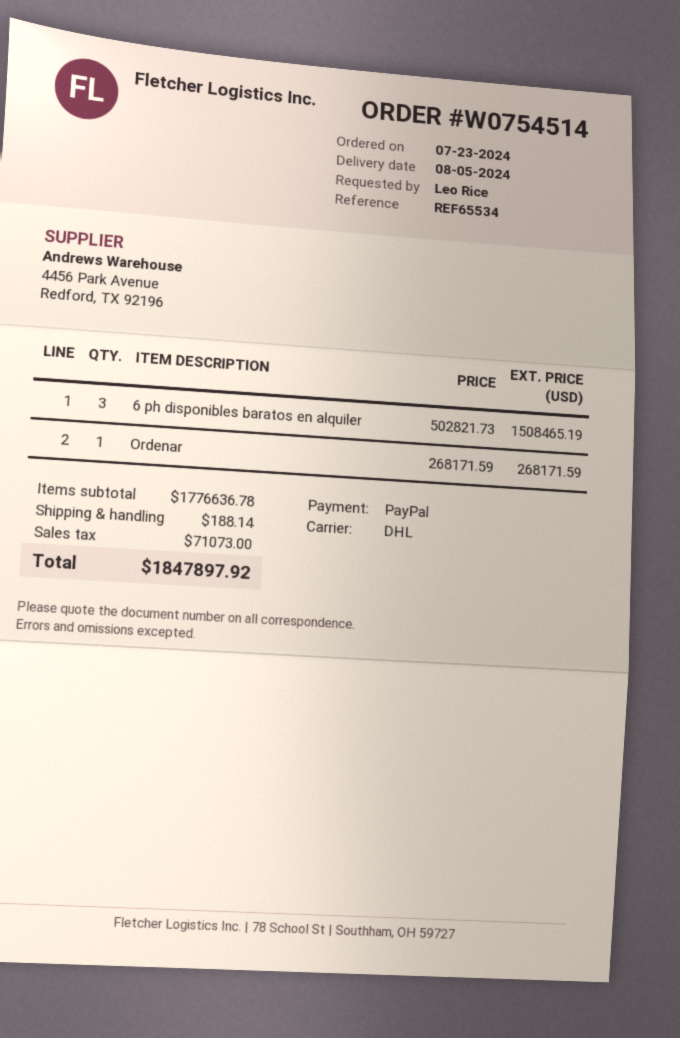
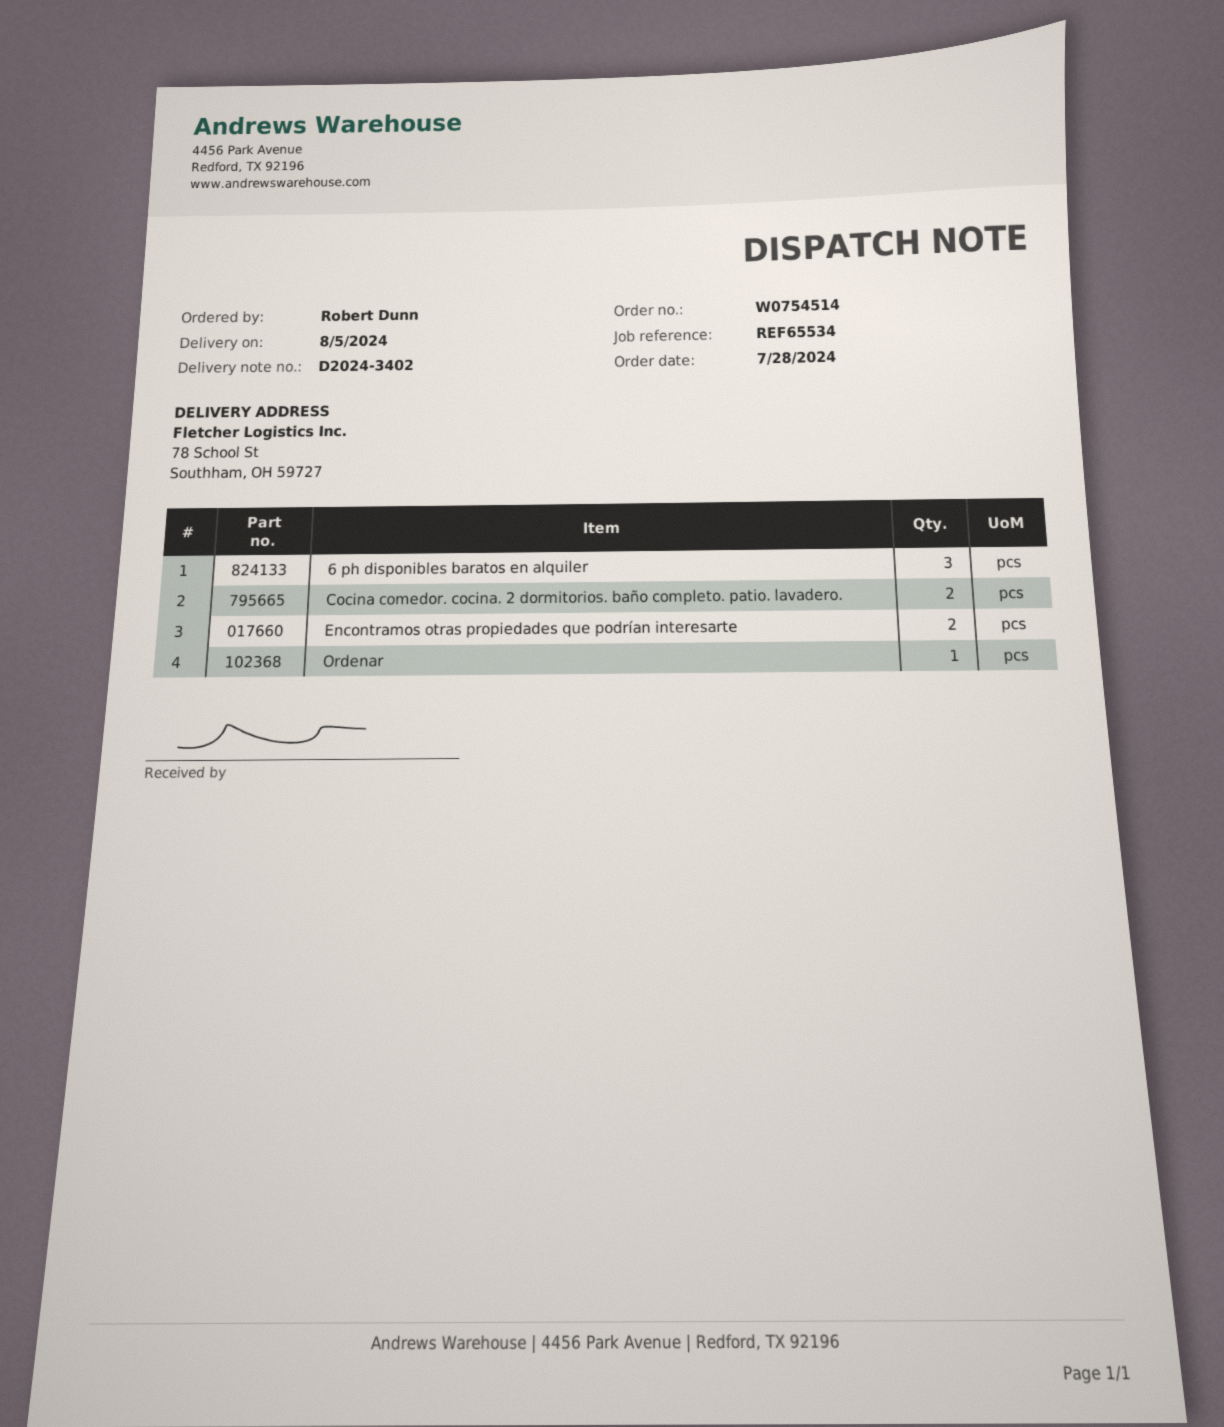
order date: 2024-07-23 -> 2024-07-28
ordered by: Leo Rice -> Robert Dunn
Cocina comedor. cocina. 2 dormitorios. baño completo. patio. lavadero.: none -> 2
Encontramos otras propiedades que podrían interesarte: none -> 2

